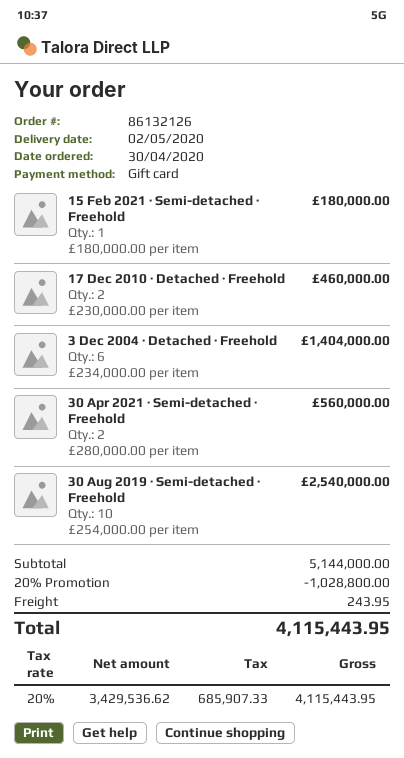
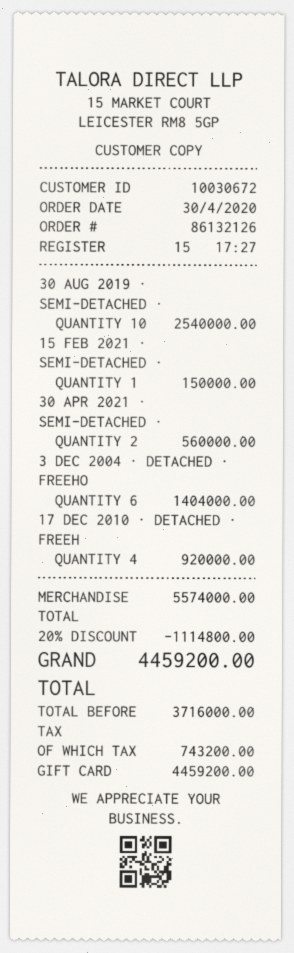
15 Feb 2021 · Semi-detached · Freehold: 1 for 180000.00 -> 1 for 150000.00
17 Dec 2010 · Detached · Freehold: 2 for 460000.00 -> 4 for 920000.00
subtotal: 5144000.00 -> 5574000.00
discount: 20% = 1028800.00 -> 20% = 1114800.00
shipping: 243.95 -> none
net: 3429536.62 -> 3716000.00
tax: 685907.33 -> 743200.00
total: 4115443.95 -> 4459200.00

